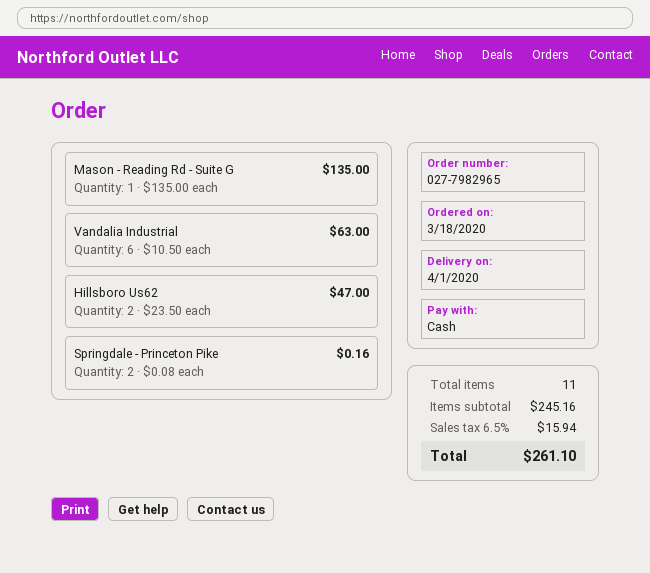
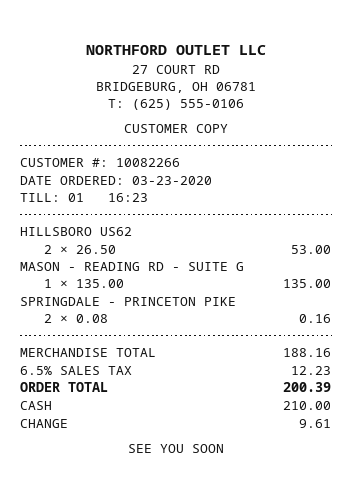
order date: 2020-03-18 -> 2020-03-23
Vandalia Industrial: 6 x 10.50 = 63.00 -> none
Hillsboro Us62: 2 x 23.50 = 47.00 -> 2 x 26.50 = 53.00
subtotal: 245.16 -> 188.16
tax: 6.5% = 15.94 -> 6.5% = 12.23
total: 261.10 -> 200.39

